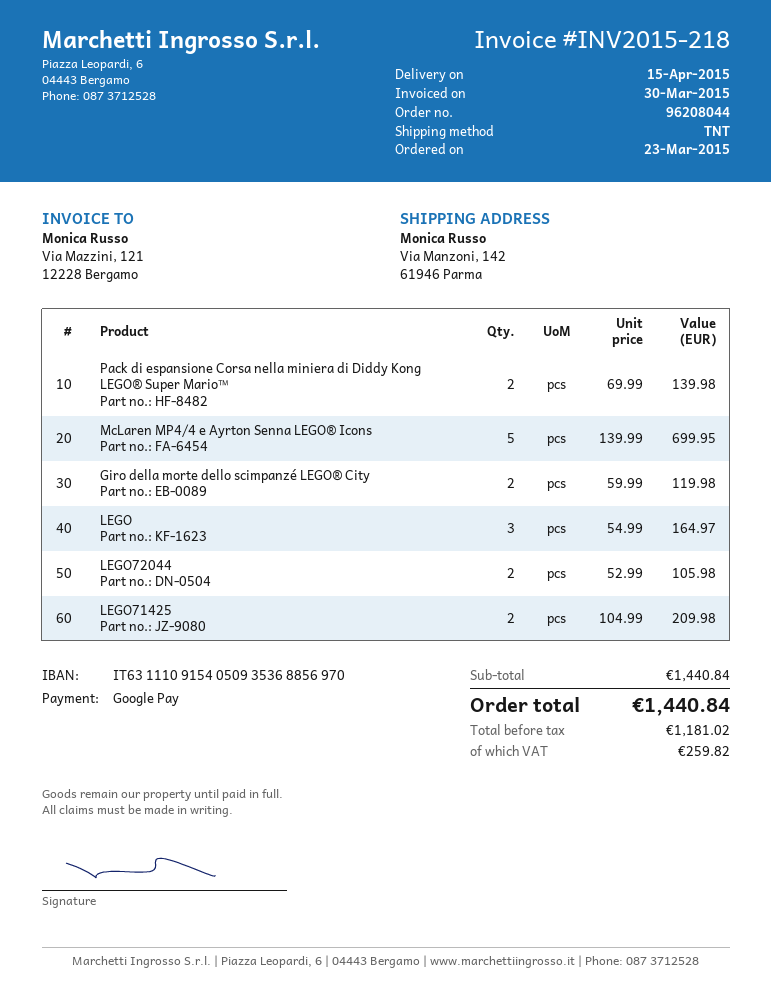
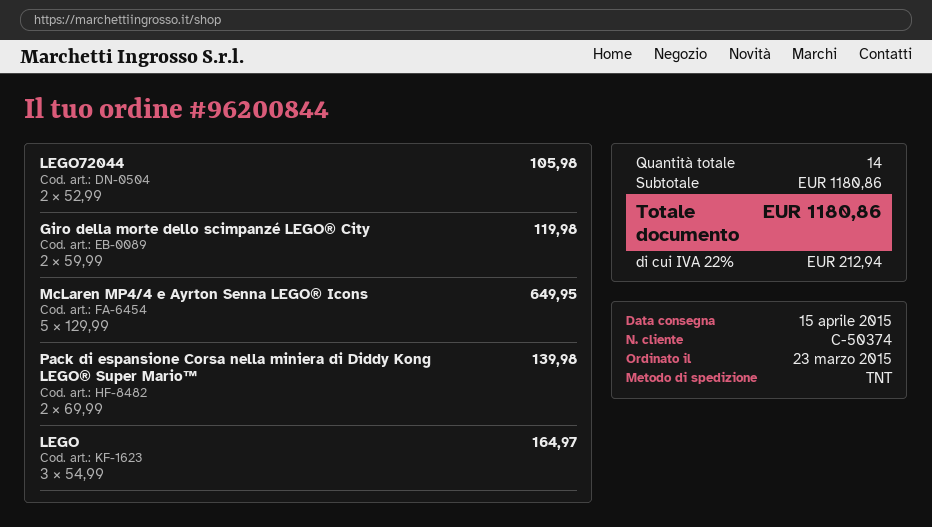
order number: 96208044 -> 96200844
McLaren MP4/4 e Ayrton Senna LEGO® Icons: 5 x 139.99 = 699.95 -> 5 x 129.99 = 649.95
LEGO71425: 2 x 104.99 = 209.98 -> none
subtotal: 1440.84 -> 1180.86
tax: 259.82 -> 212.94
total: 1440.84 -> 1180.86

